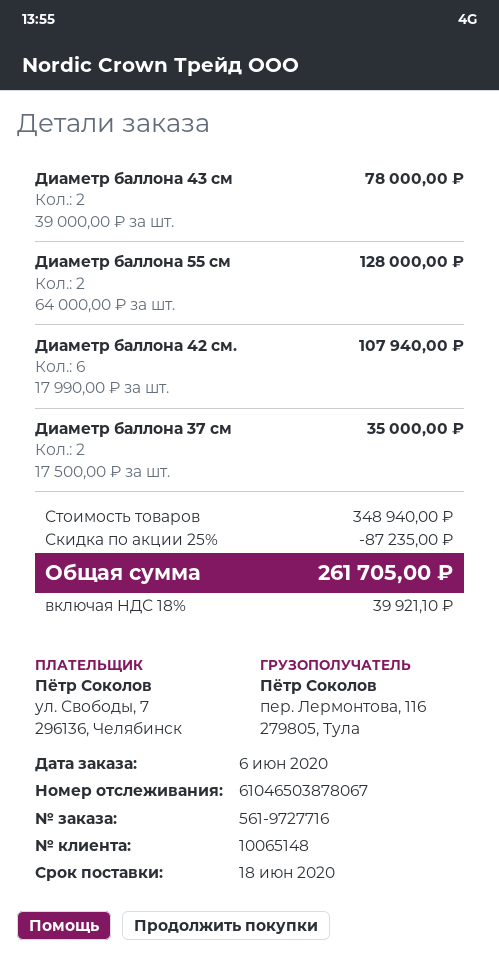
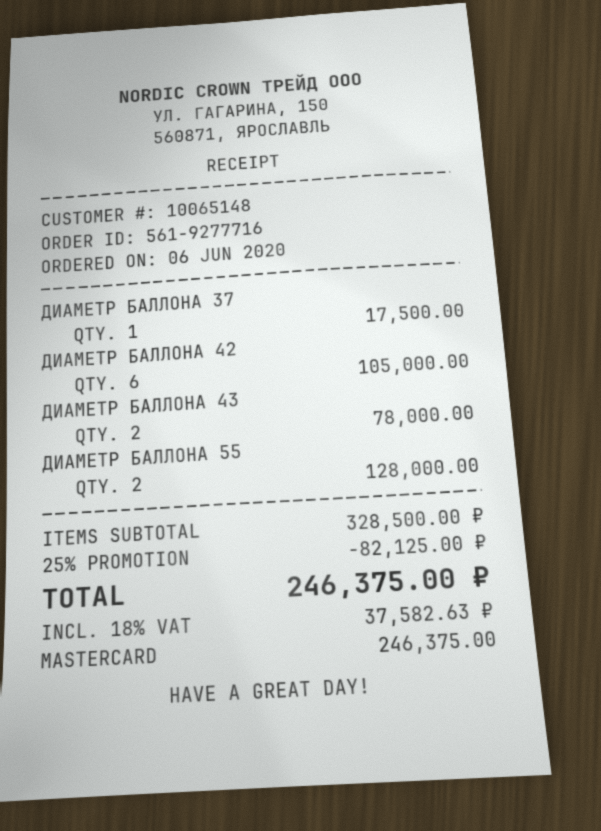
order number: 561-9727716 -> 561-9277716
Диаметр баллона 42 см.: 6 for 107940.00 -> 6 for 105000.00
Диаметр баллона 37 см: 2 for 35000.00 -> 1 for 17500.00
subtotal: 348940.00 -> 328500.00
discount: 25% = 87235.00 -> 25% = 82125.00
tax: 18% = 39921.10 -> 18% = 37582.63
total: 261705.00 -> 246375.00

